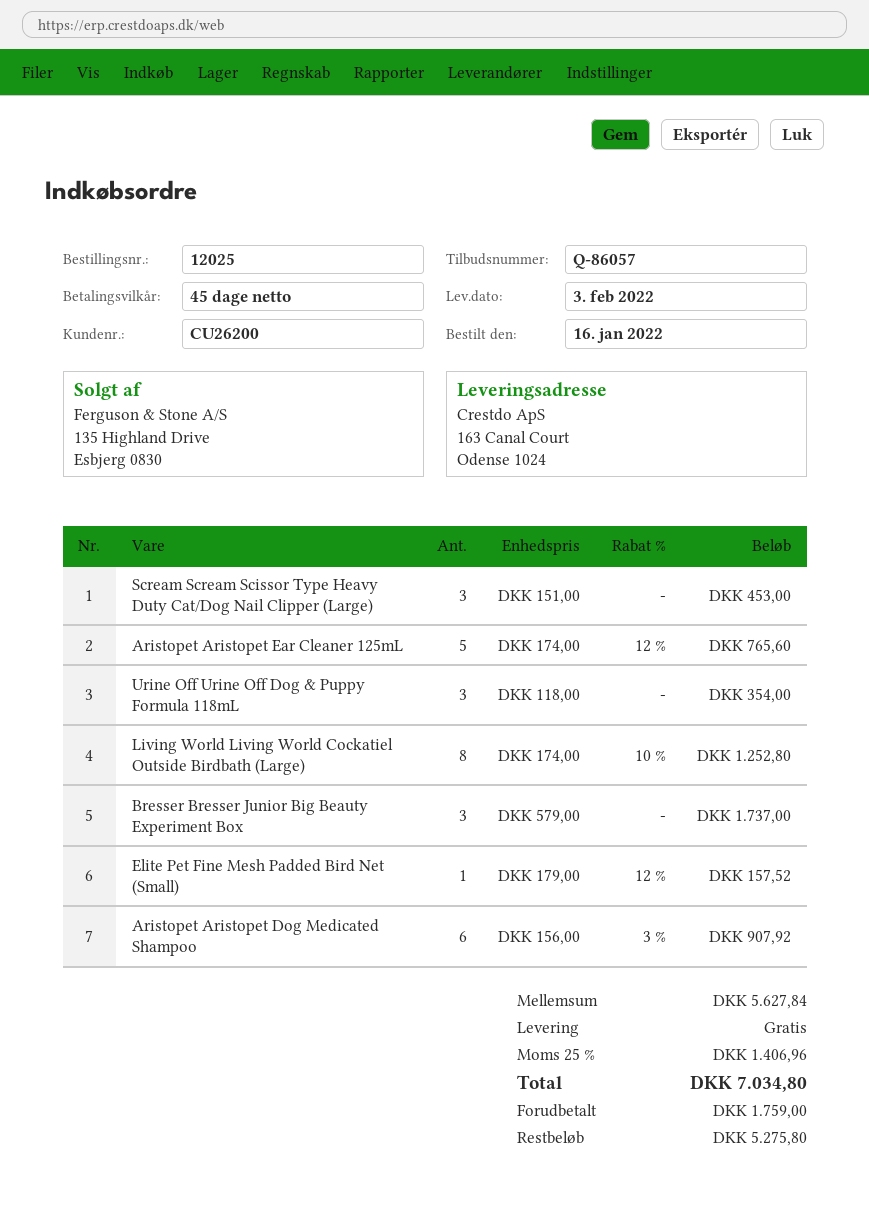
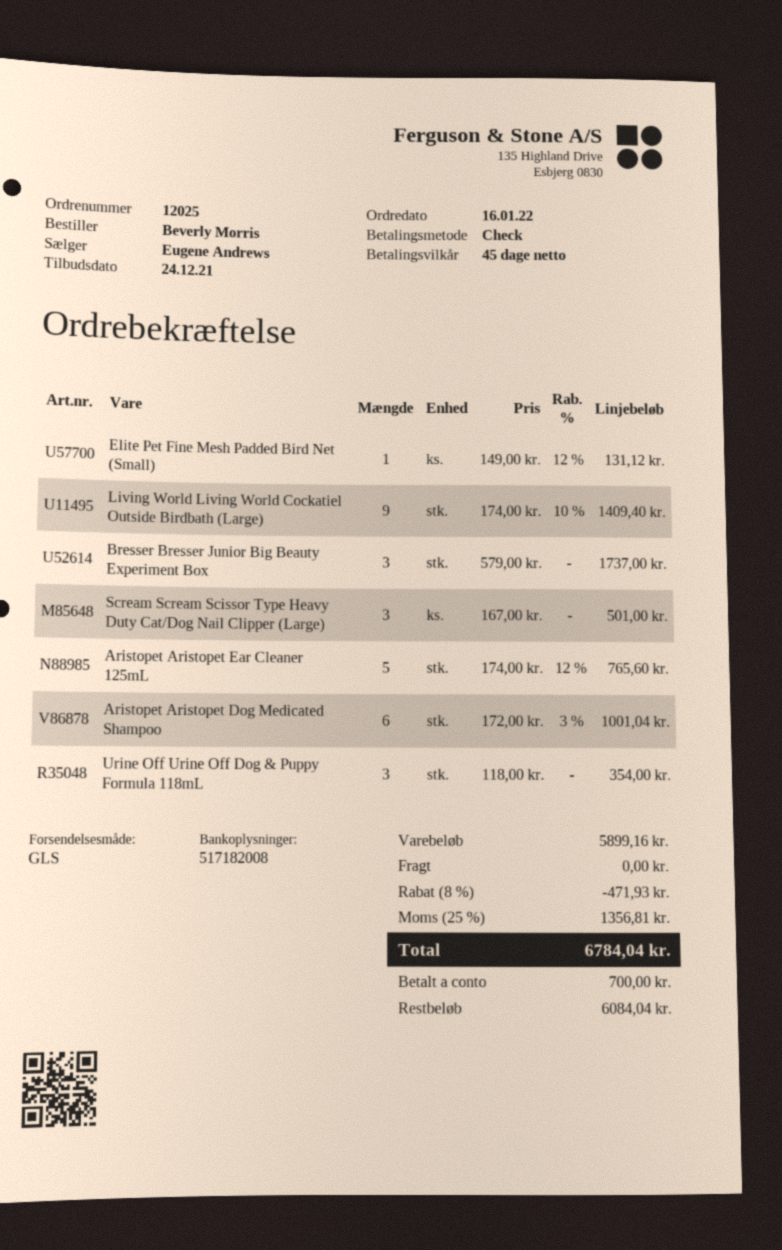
Scream Scream Scissor Type Heavy Duty Cat/Dog Nail Clipper (Large): 3 x 151.00 = 453.00 -> 3 x 167.00 = 501.00
Living World Living World Cockatiel Outside Birdbath (Large): 8 x 174.00 - 10% = 1252.80 -> 9 x 174.00 - 10% = 1409.40
Elite Pet Fine Mesh Padded Bird Net (Small): 1 x 179.00 - 12% = 157.52 -> 1 x 149.00 - 12% = 131.12
Aristopet Aristopet Dog Medicated Shampoo: 6 x 156.00 - 3% = 907.92 -> 6 x 172.00 - 3% = 1001.04
subtotal: 5627.84 -> 5899.16
discount: none -> 8% = 471.93
tax: 25% = 1406.96 -> 25% = 1356.81
total: 7034.80 -> 6784.04
deposit: 1759.00 -> 700.00
balance: 5275.80 -> 6084.04

